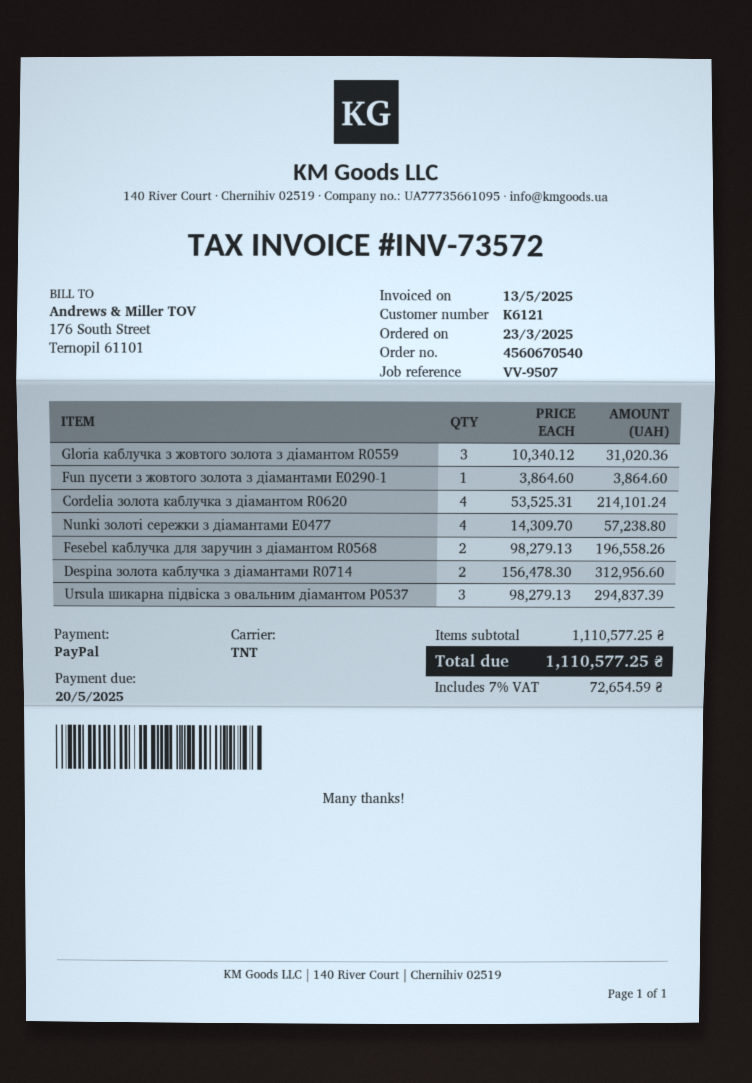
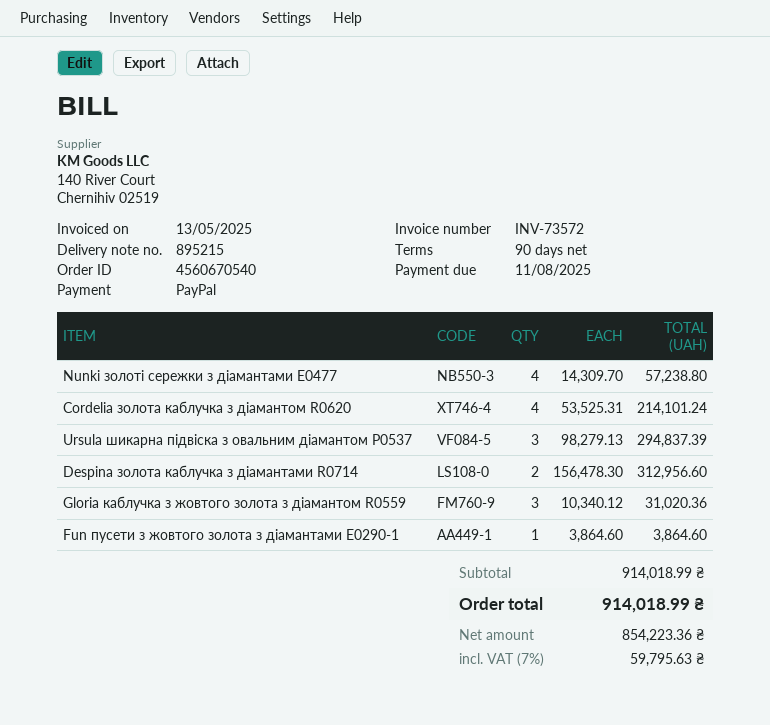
due date: 2025-05-20 -> 2025-08-11
Fesebel каблучка для заручин з діамантом R0568: 2 x 98279.13 = 196558.26 -> none
subtotal: 1110577.25 -> 914018.99
tax: 7% = 72654.59 -> 7% = 59795.63
total: 1110577.25 -> 914018.99

